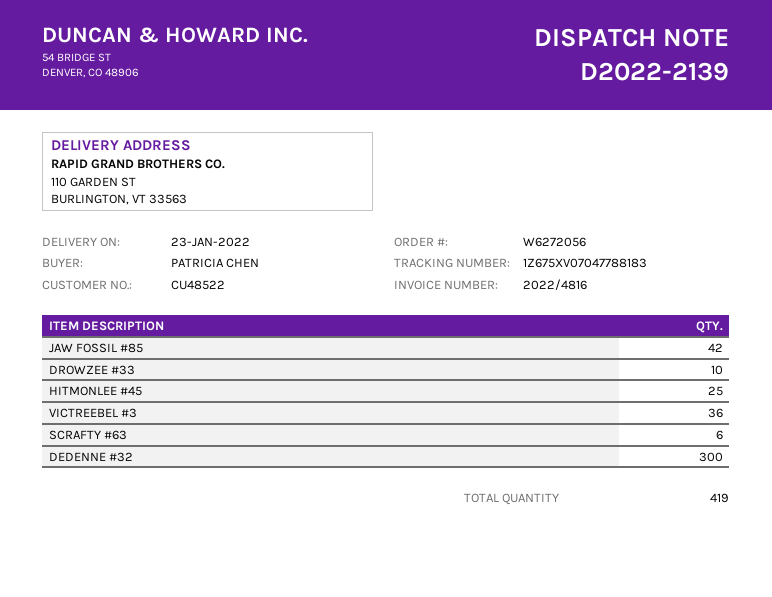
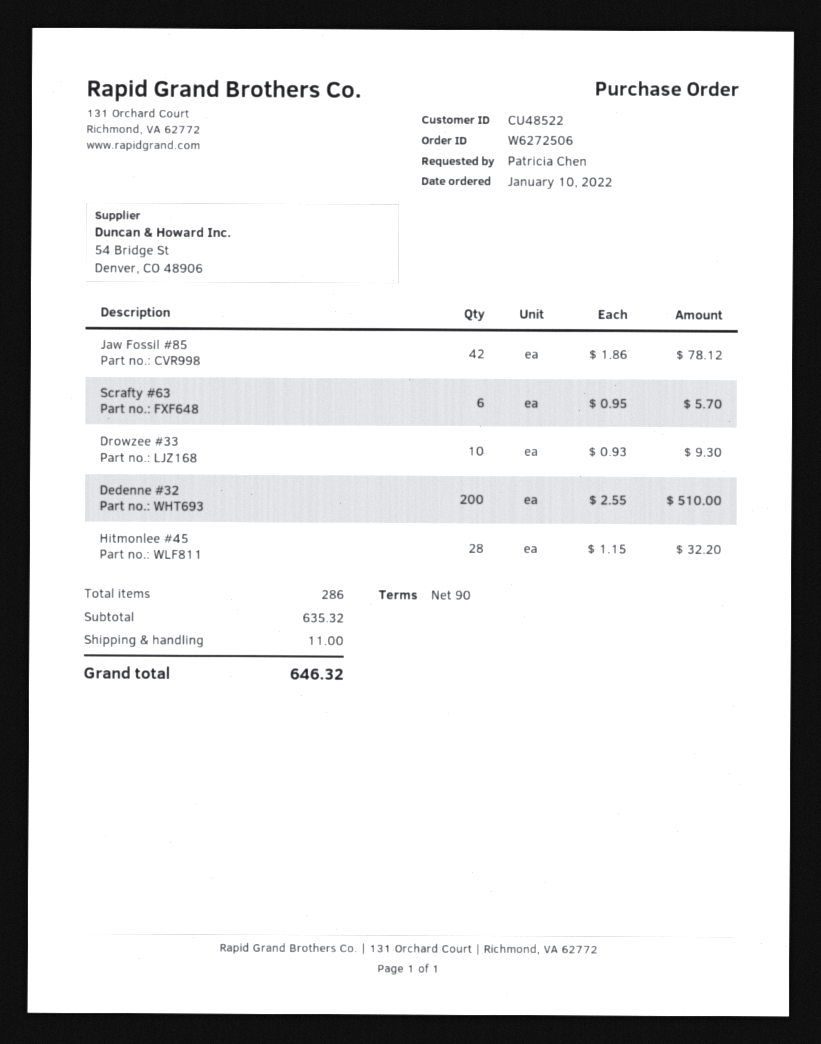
order number: W6272056 -> W6272506
HITMONLEE #45: 25 -> 28
VICTREEBEL #3: 36 -> none
DEDENNE #32: 300 -> 200
total quantity: 419 -> 286

